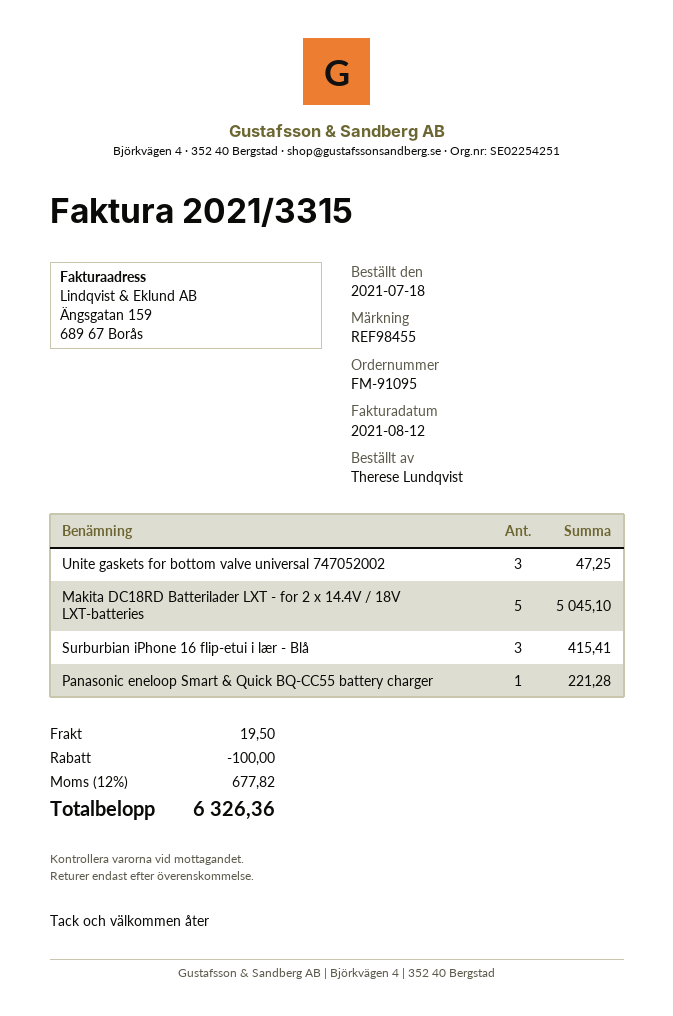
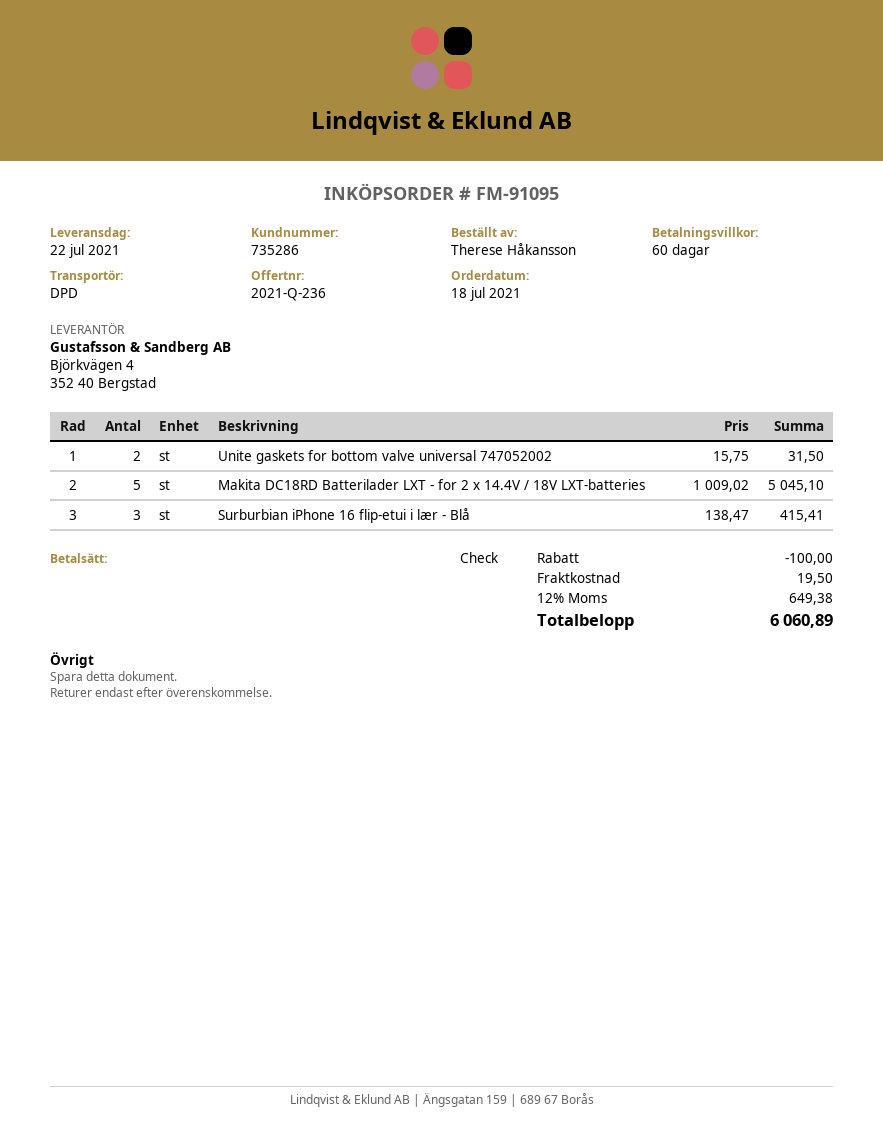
ordered by: Therese Lundqvist -> Therese Håkansson
Unite gaskets for bottom valve universal 747052002: 3 for 47.25 -> 2 for 31.50
Panasonic eneloop Smart & Quick BQ-CC55 battery charger: 1 for 221.28 -> none
tax: 12% = 677.82 -> 12% = 649.38
total: 6326.36 -> 6060.89

